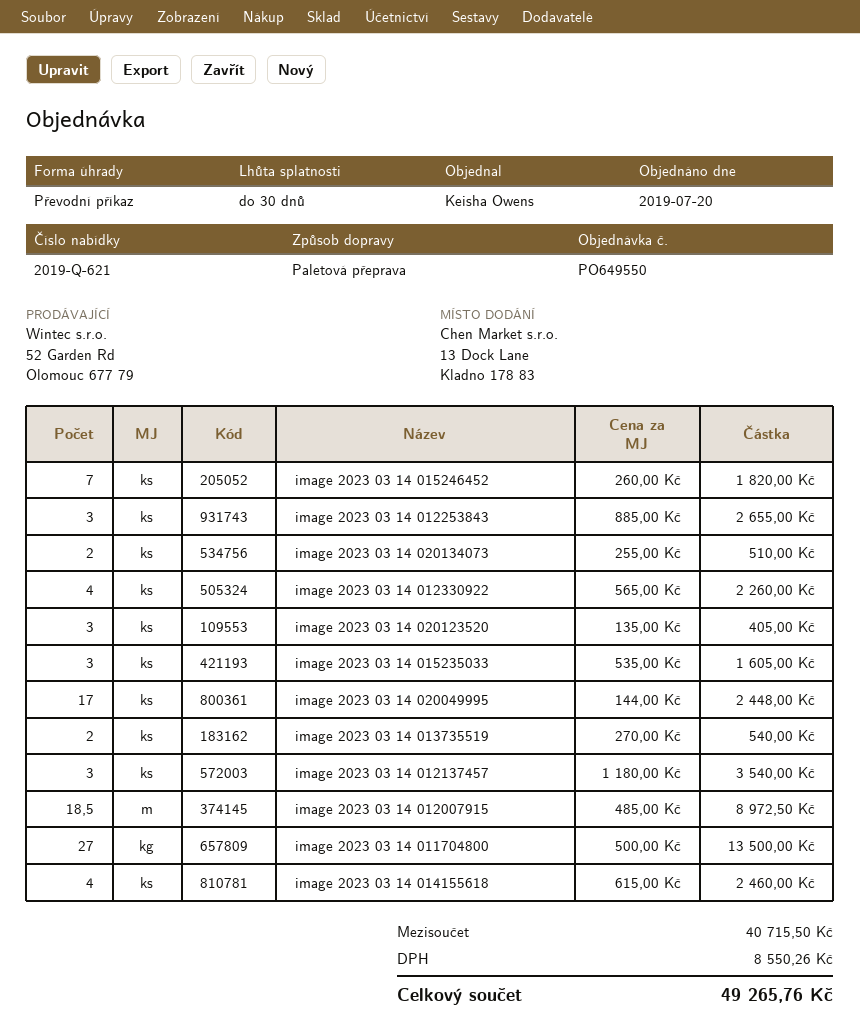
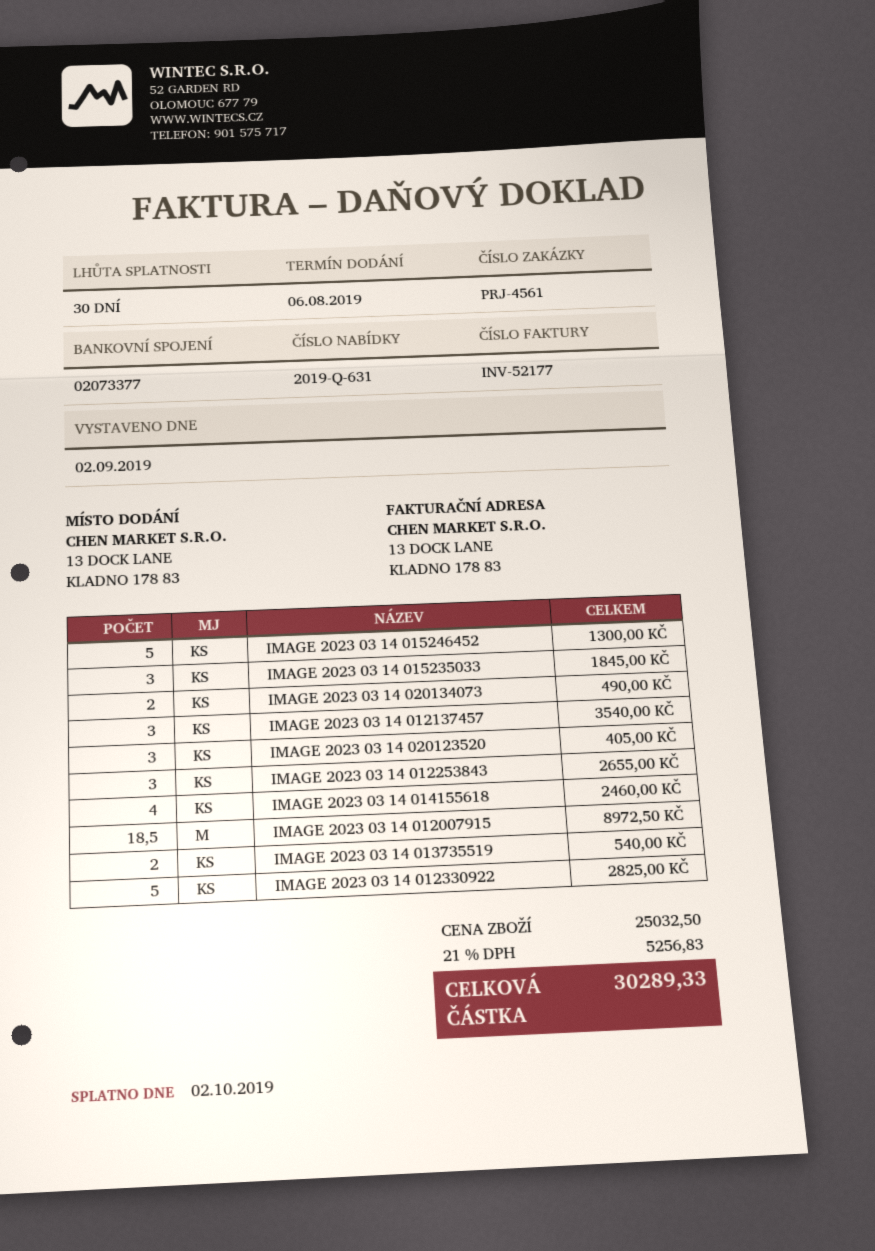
quote number: 2019-Q-621 -> 2019-Q-631
image 2023 03 14 015246452: 7 for 1820.00 -> 5 for 1300.00
image 2023 03 14 020134073: 2 for 510.00 -> 2 for 490.00
image 2023 03 14 012330922: 4 for 2260.00 -> 5 for 2825.00
image 2023 03 14 015235033: 3 for 1605.00 -> 3 for 1845.00
image 2023 03 14 020049995: 17 for 2448.00 -> none
image 2023 03 14 011704800: 27 for 13500.00 -> none
subtotal: 40715.50 -> 25032.50
tax: 8550.26 -> 5256.83
total: 49265.76 -> 30289.33

